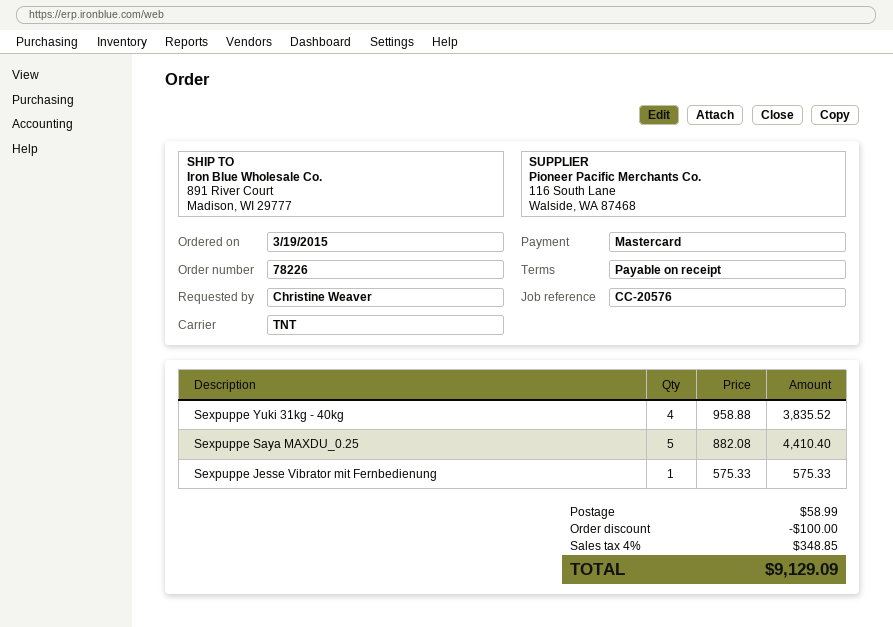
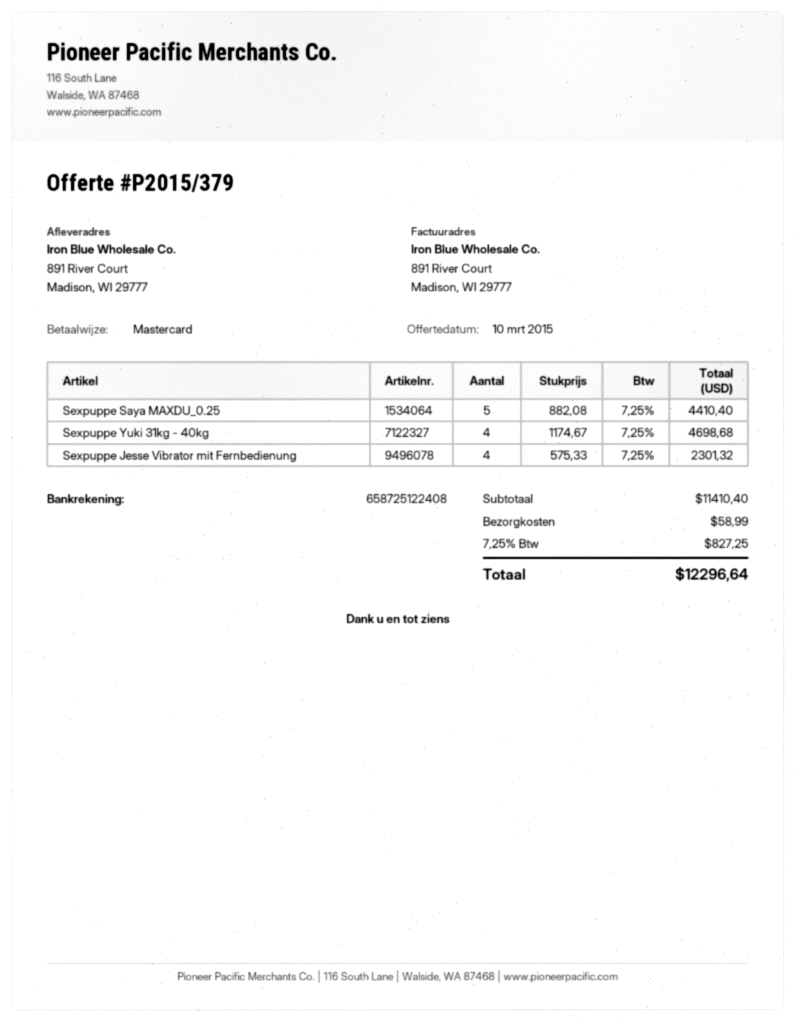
Sexpuppe Yuki 31kg - 40kg: 4 x 958.88 = 3835.52 -> 4 x 1174.67 = 4698.68
Sexpuppe Jesse Vibrator mit Fernbedienung: 1 x 575.33 = 575.33 -> 4 x 575.33 = 2301.32
discount: 100.00 -> none
tax: 4% = 348.85 -> 7.25% = 827.25
total: 9129.09 -> 12296.64

